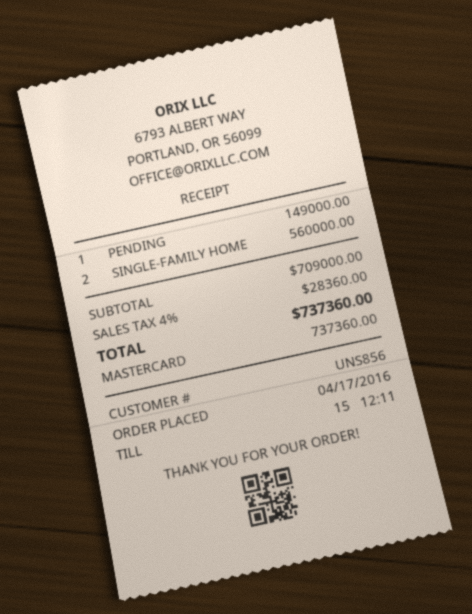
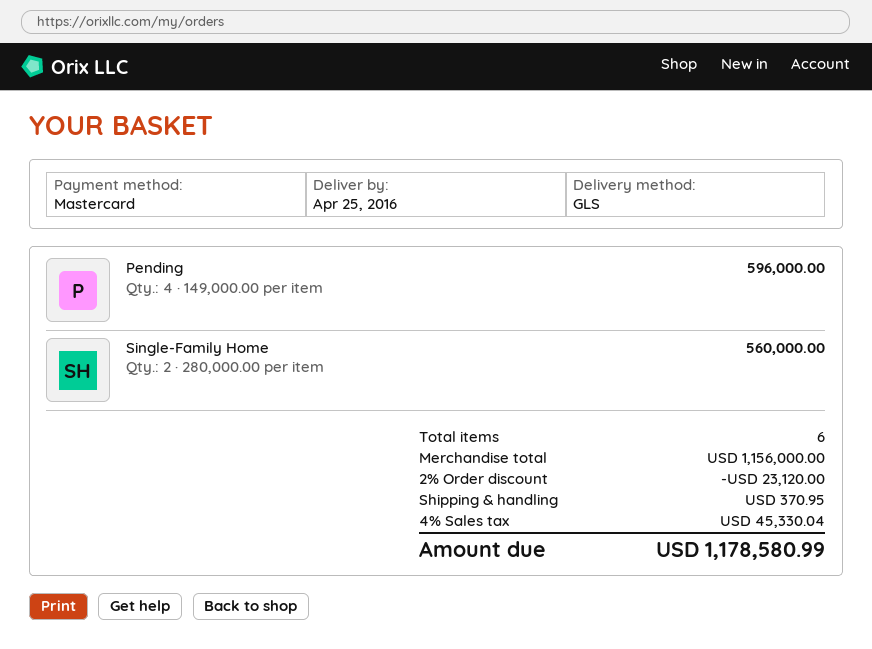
PENDING: 1 for 149000.00 -> 4 for 596000.00
subtotal: 709000.00 -> 1156000.00
discount: none -> 2% = 23120.00
shipping: none -> 370.95
tax: 4% = 28360.00 -> 4% = 45330.04
total: 737360.00 -> 1178580.99

